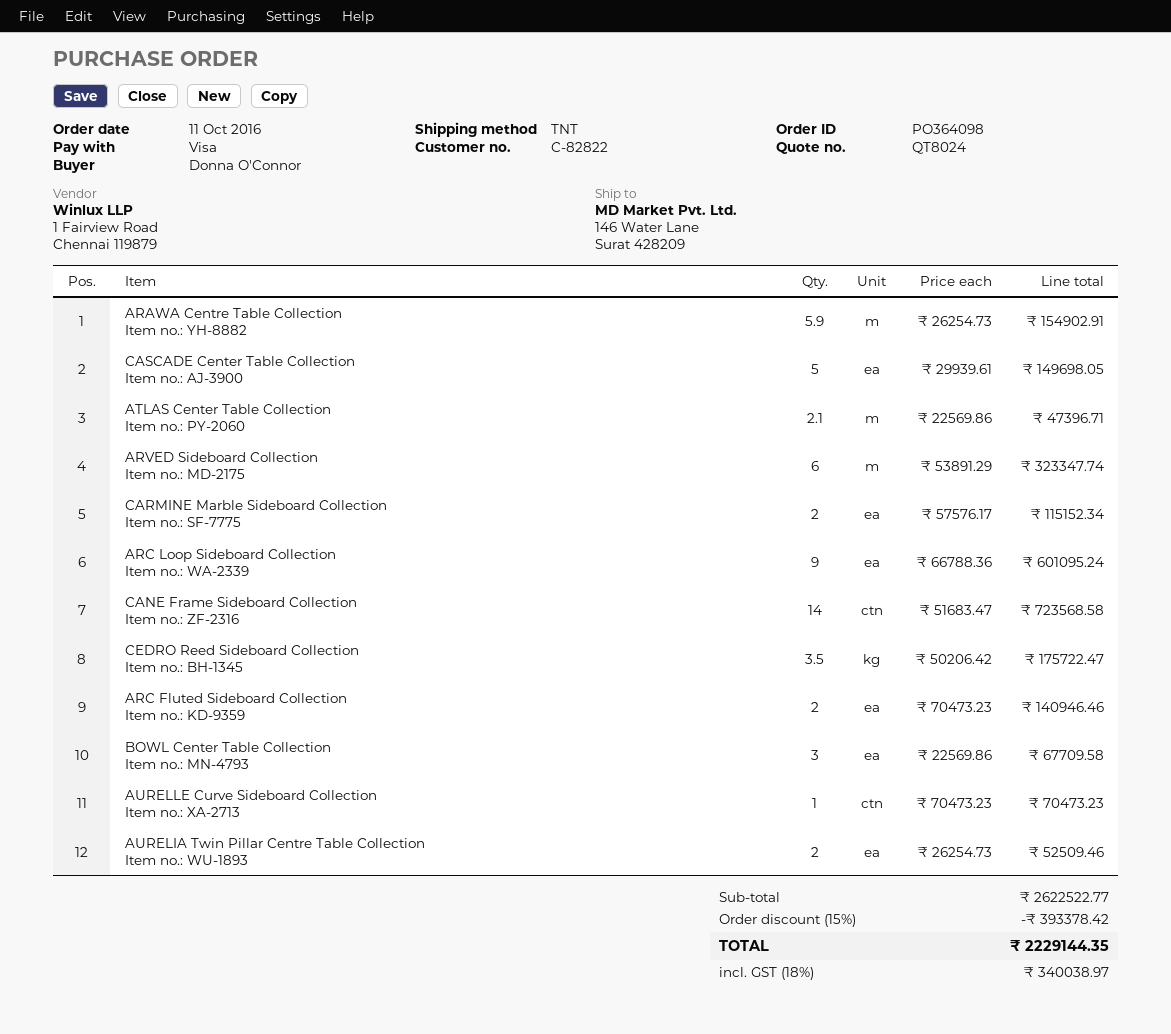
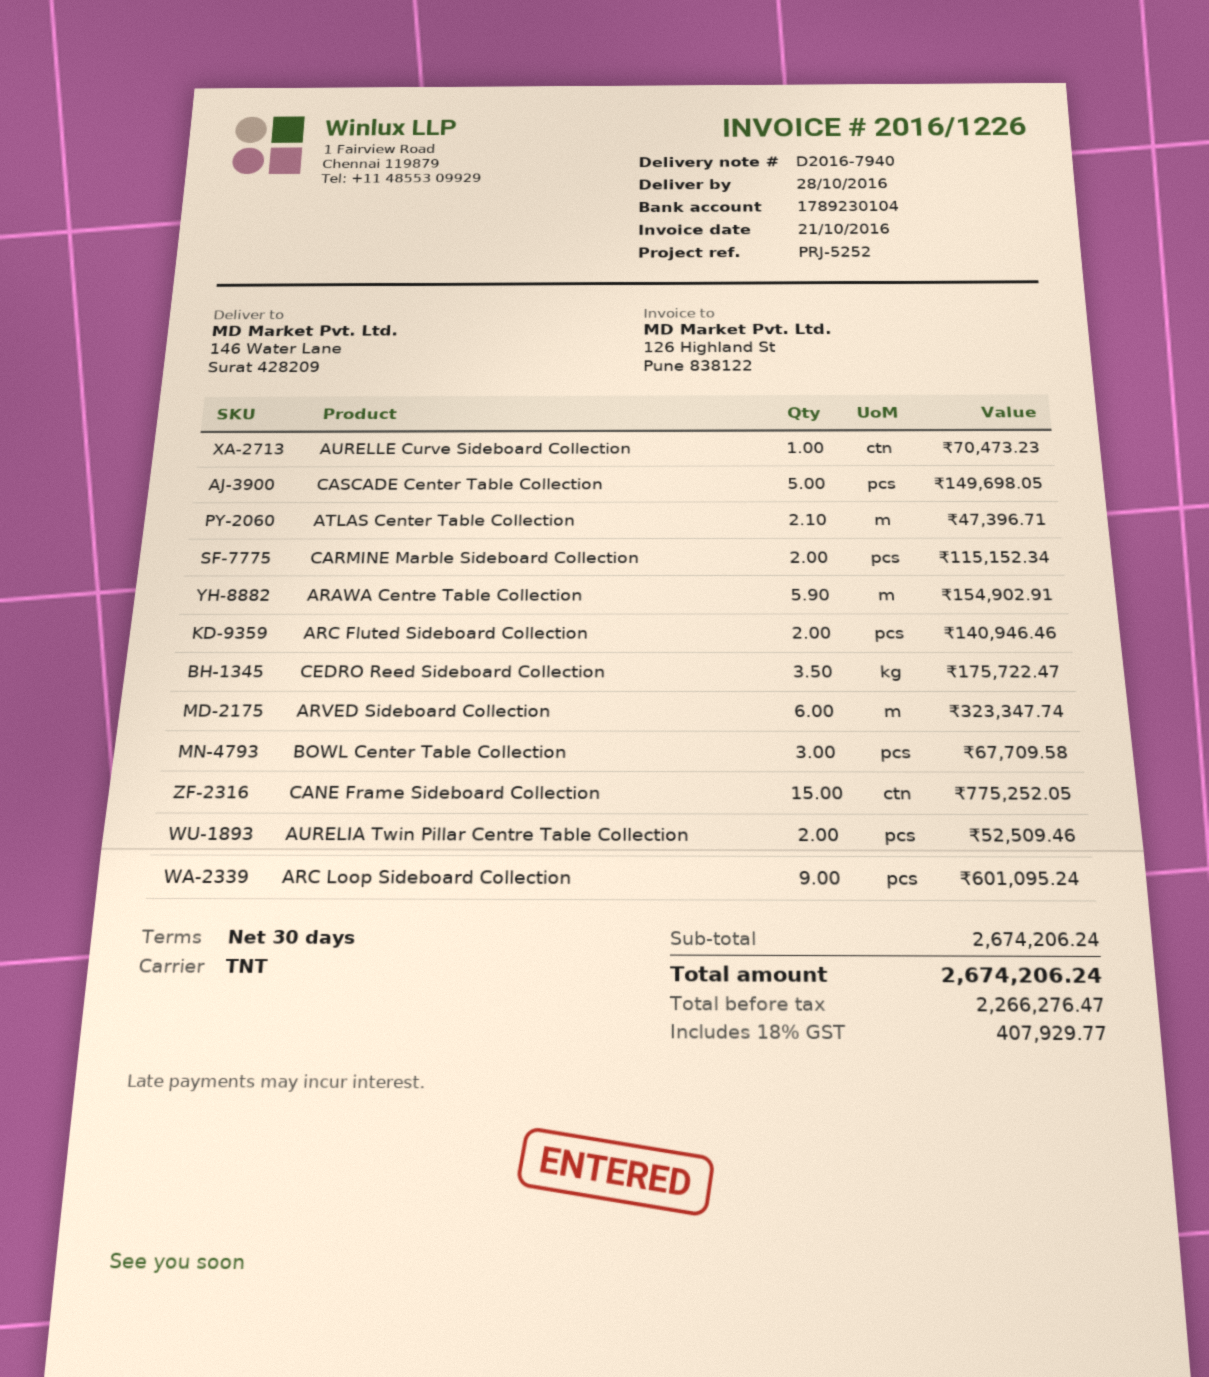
CANE Frame Sideboard Collection: 14 for 723568.58 -> 15 for 775252.05
subtotal: 2622522.77 -> 2674206.24
discount: 15% = 393378.42 -> none
tax: 18% = 340038.97 -> 18% = 407929.77
total: 2229144.35 -> 2674206.24

